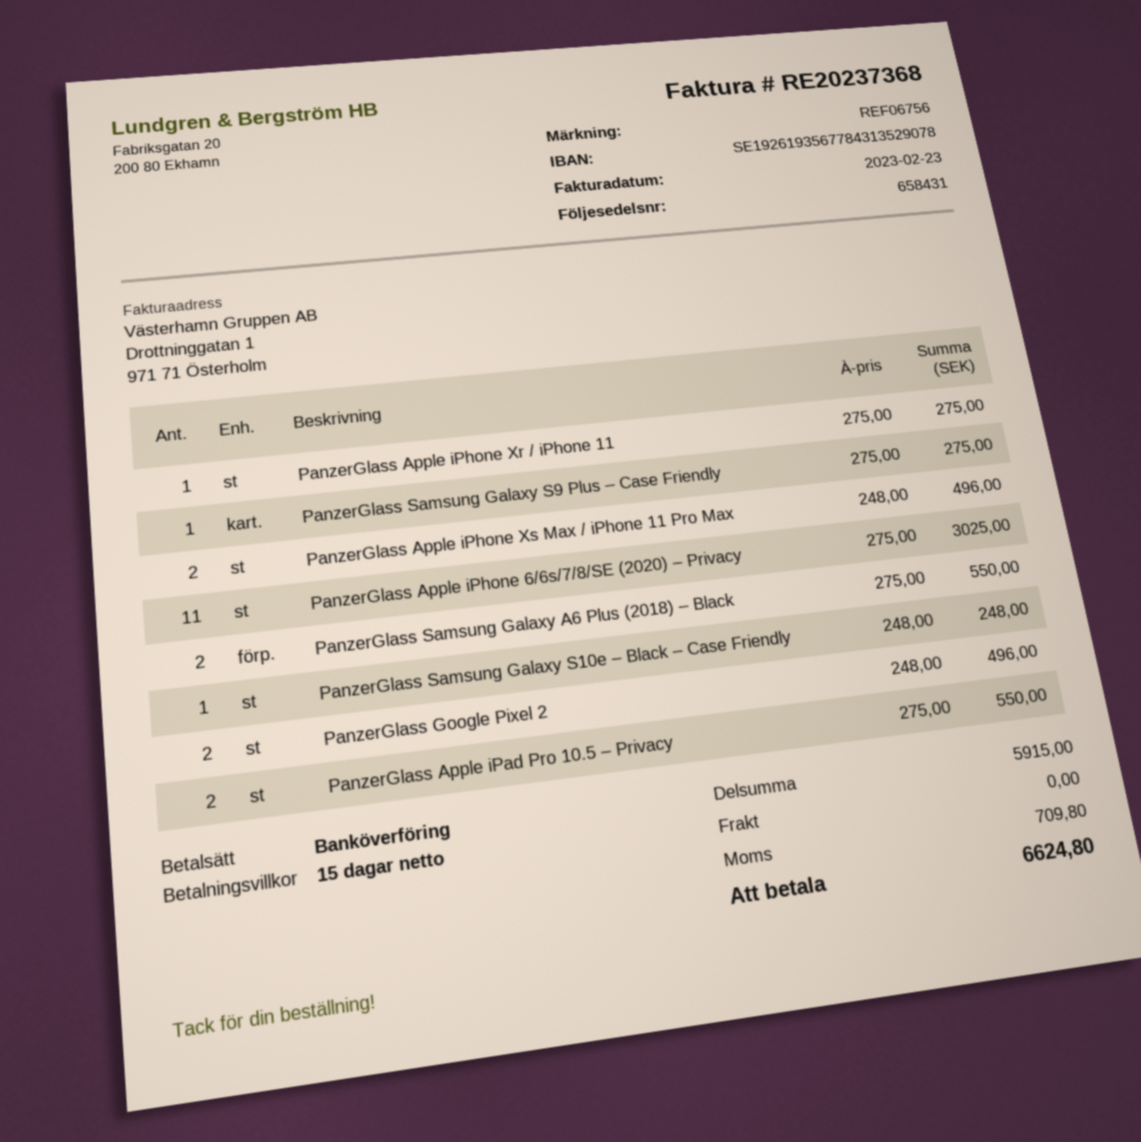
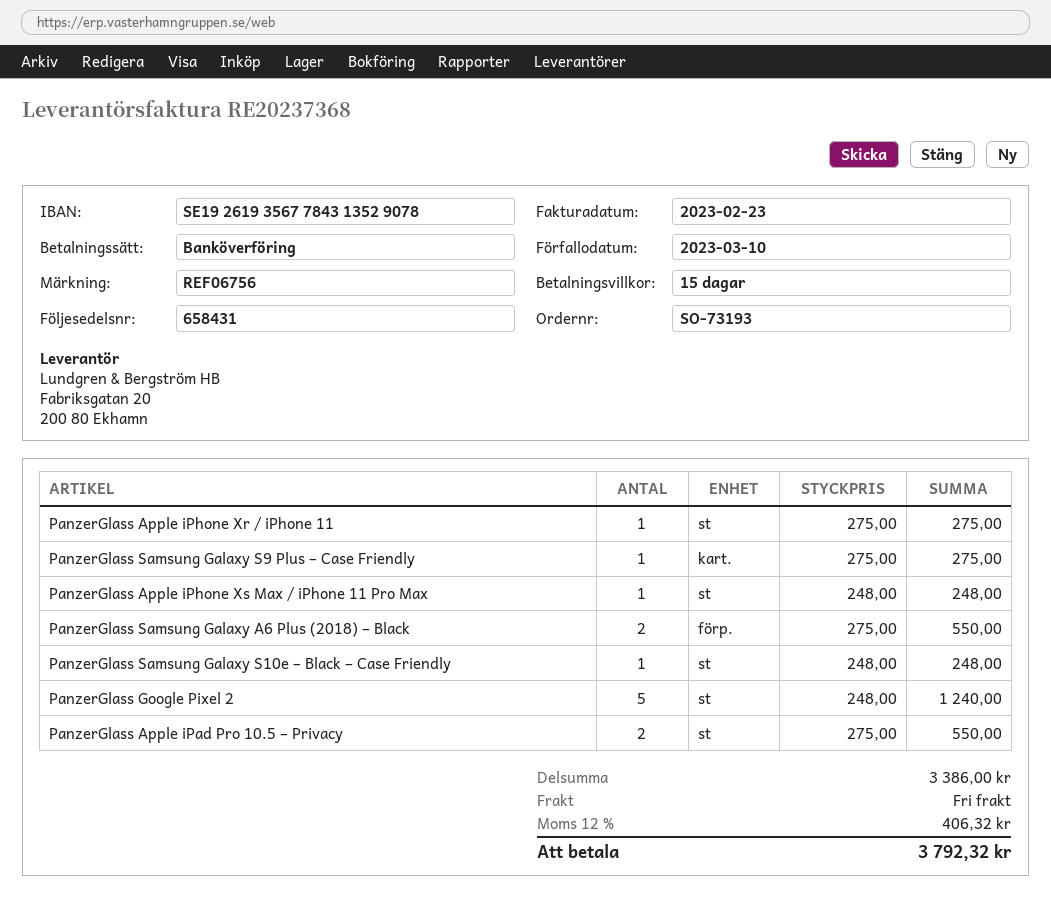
PanzerGlass Apple iPhone Xs Max / iPhone 11 Pro Max: 2 x 248.00 = 496.00 -> 1 x 248.00 = 248.00
PanzerGlass Apple iPhone 6/6s/7/8/SE (2020) – Privacy: 11 x 275.00 = 3025.00 -> none
PanzerGlass Google Pixel 2: 2 x 248.00 = 496.00 -> 5 x 248.00 = 1240.00
subtotal: 5915.00 -> 3386.00
tax: 709.80 -> 406.32
total: 6624.80 -> 3792.32

